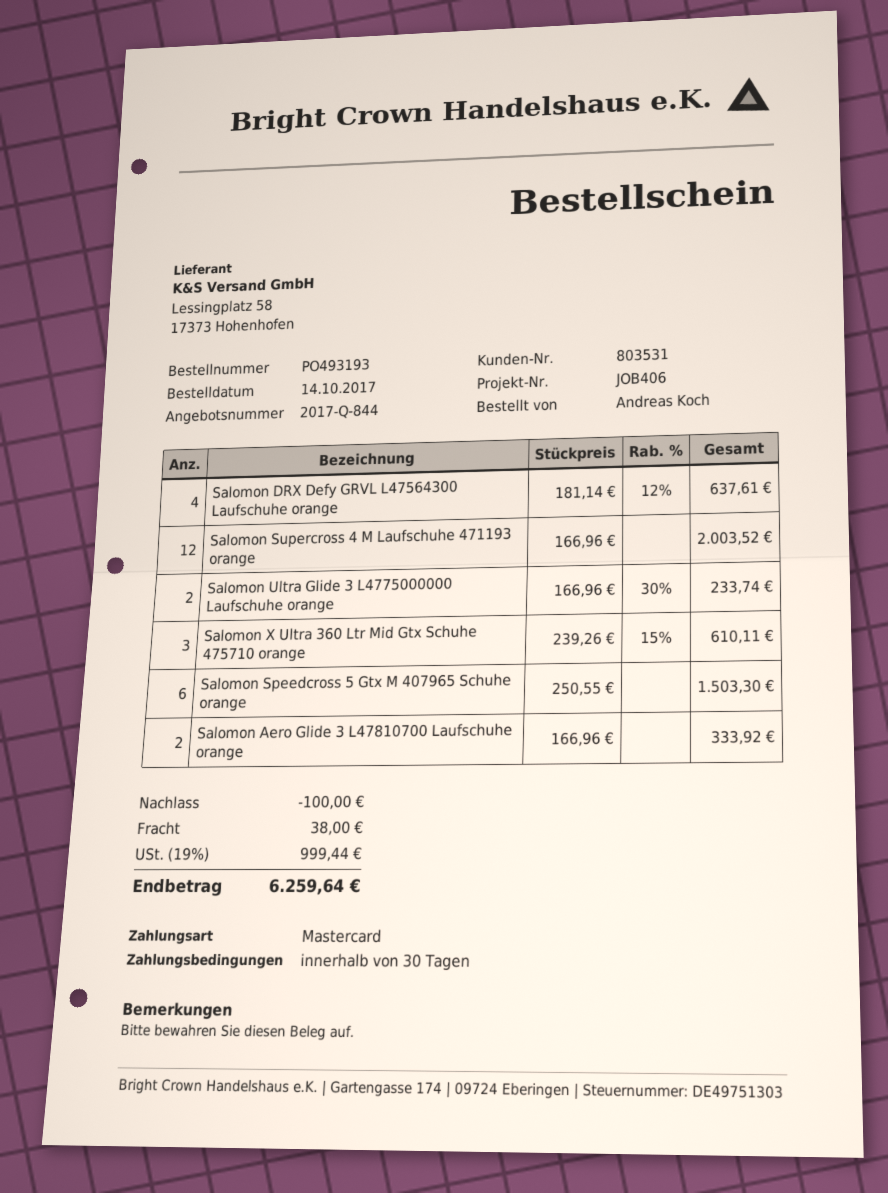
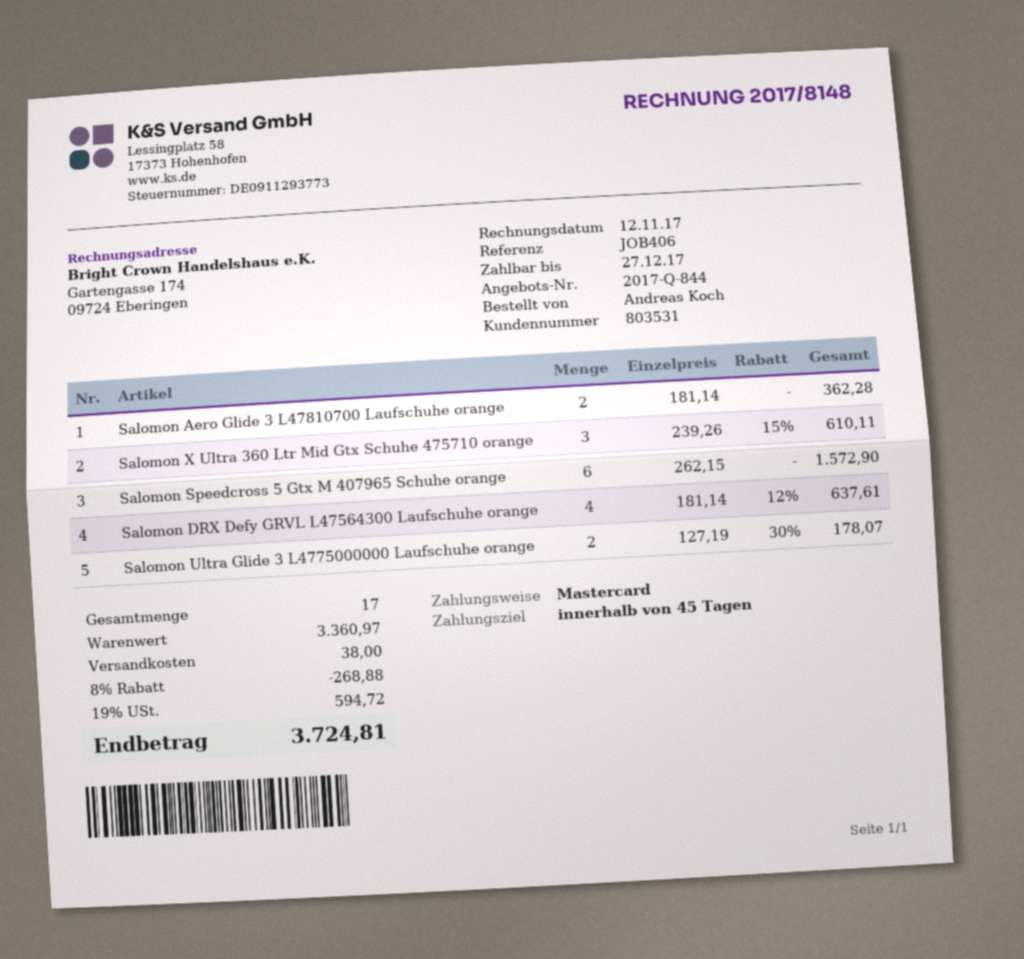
payment terms: 30 days -> 45 days
Salomon Supercross 4 M Laufschuhe 471193 orange: 12 x 166.96 = 2003.52 -> none
Salomon Ultra Glide 3 L4775000000 Laufschuhe orange: 2 x 166.96 - 30% = 233.74 -> 2 x 127.19 - 30% = 178.07
Salomon Speedcross 5 Gtx M 407965 Schuhe orange: 6 x 250.55 = 1503.30 -> 6 x 262.15 = 1572.90
Salomon Aero Glide 3 L47810700 Laufschuhe orange: 2 x 166.96 = 333.92 -> 2 x 181.14 = 362.28
discount: 100.00 -> 268.88
tax: 19% = 999.44 -> 19% = 594.72
total: 6259.64 -> 3724.81

